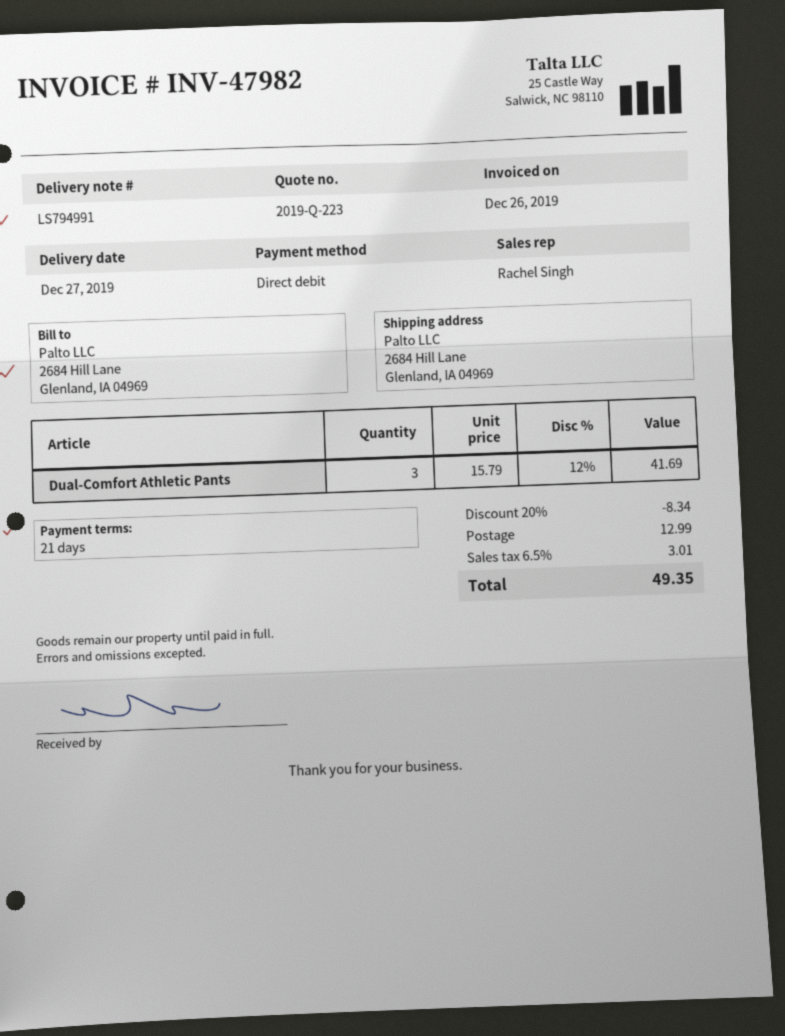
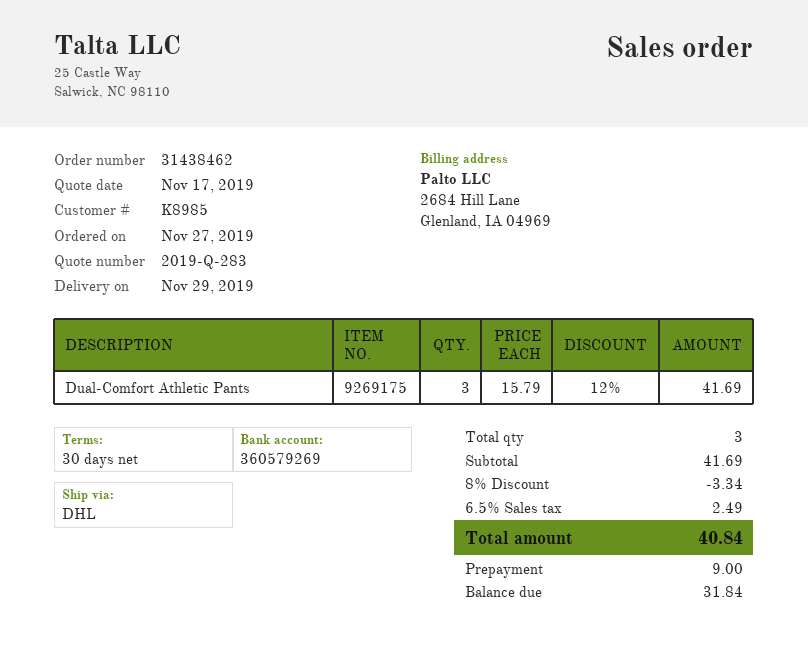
quote number: 2019-Q-223 -> 2019-Q-283
delivery date: 2019-12-27 -> 2019-11-29
payment terms: 21 days -> 30 days
discount: 20% = 8.34 -> 8% = 3.34
shipping: 12.99 -> none
tax: 6.5% = 3.01 -> 6.5% = 2.49
total: 49.35 -> 40.84

